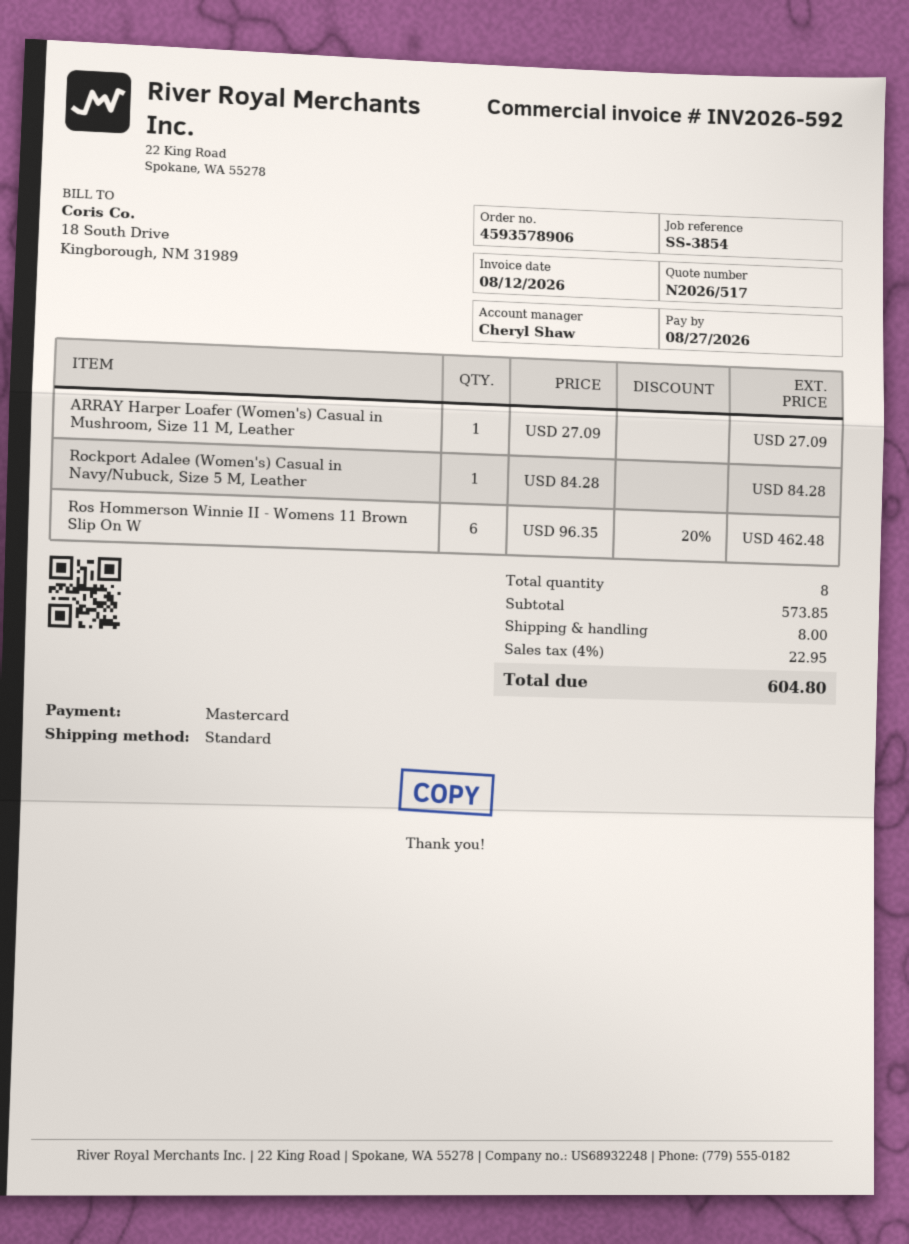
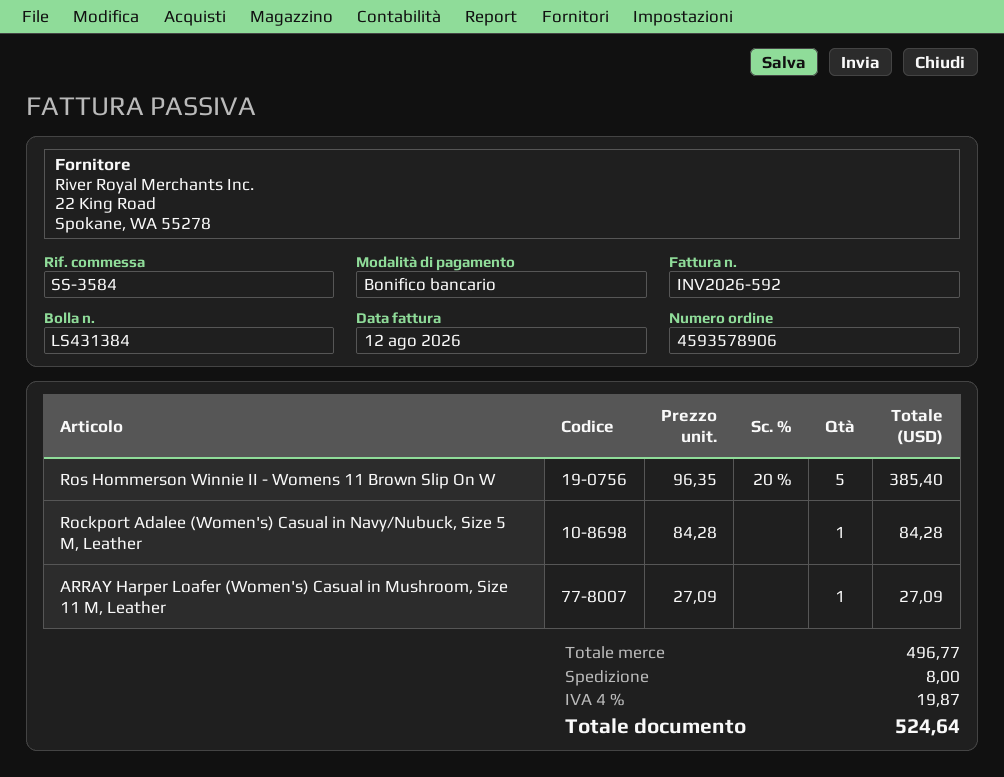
reference: SS-3854 -> SS-3584
payment method: Mastercard -> bank transfer
Ros Hommerson Winnie II - Womens 11 Brown Slip On W: 6 x 96.35 - 20% = 462.48 -> 5 x 96.35 - 20% = 385.40
subtotal: 573.85 -> 496.77
tax: 4% = 22.95 -> 4% = 19.87
total: 604.80 -> 524.64

